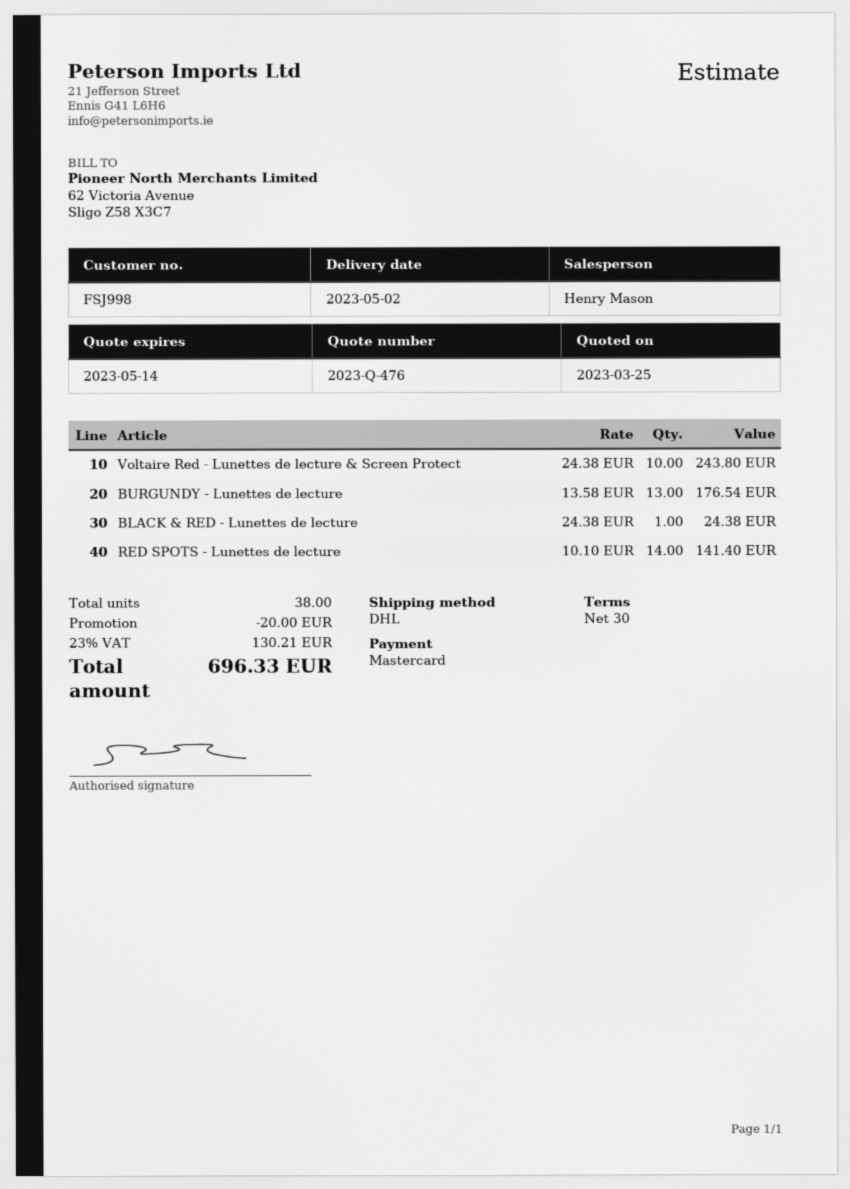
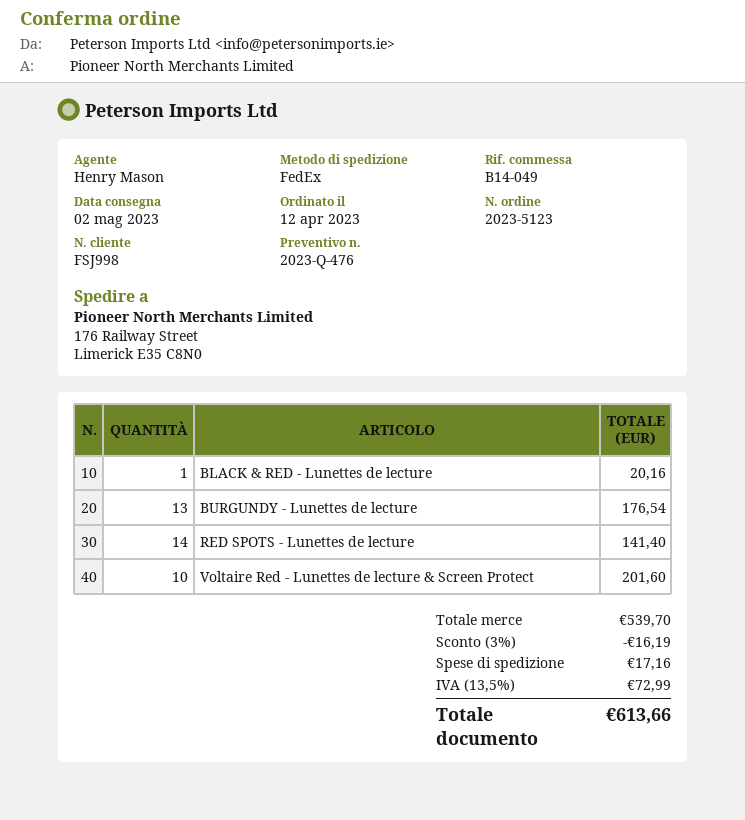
shipping method: DHL -> FedEx
Voltaire Red - Lunettes de lecture & Screen Protect: 10 for 243.80 -> 10 for 201.60
BLACK & RED - Lunettes de lecture: 1 for 24.38 -> 1 for 20.16
discount: 20.00 -> 16.19
shipping: none -> 17.16
tax: 23% = 130.21 -> 13.5% = 72.99
total: 696.33 -> 613.66

